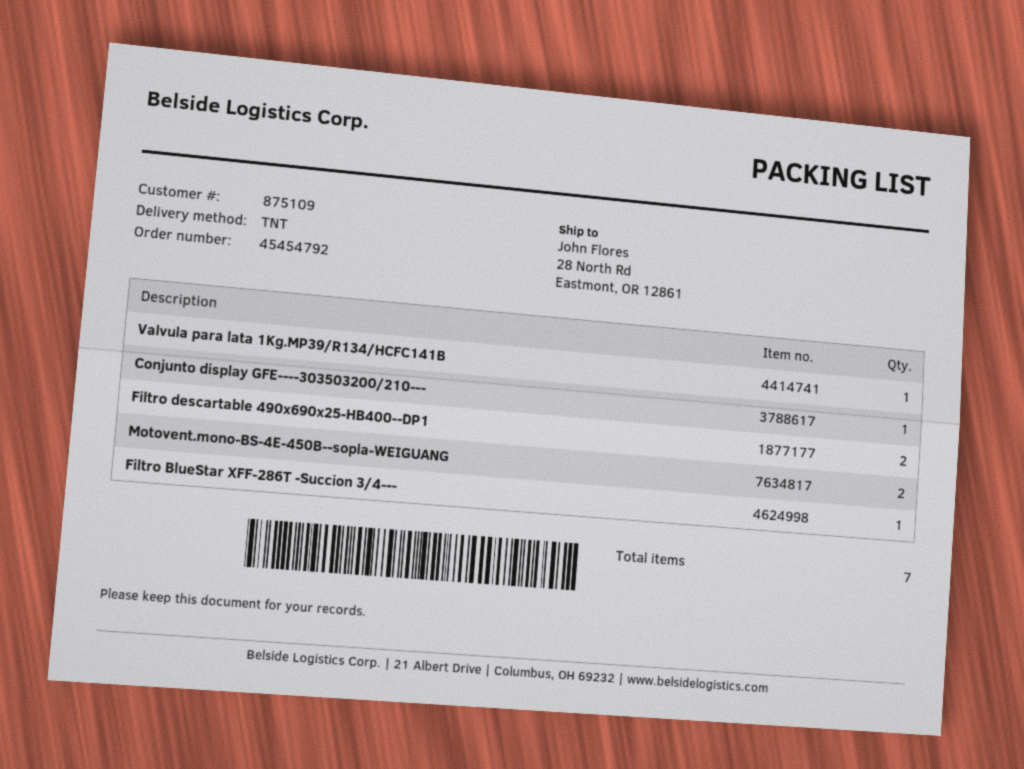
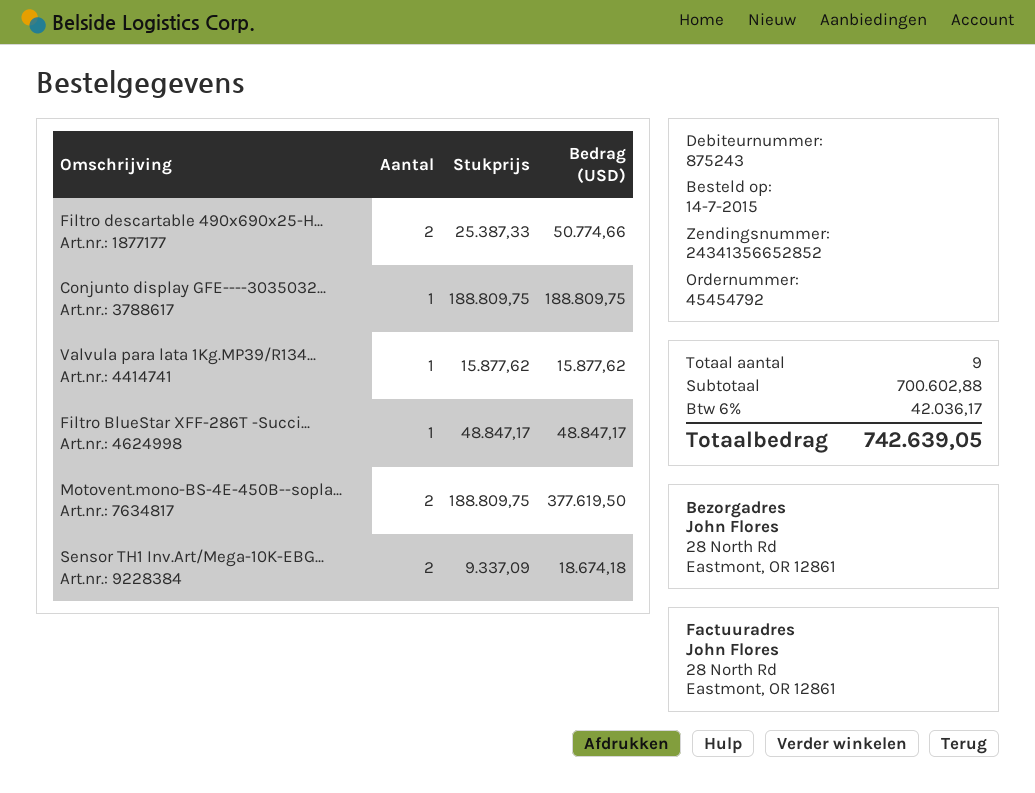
customer number: 875109 -> 875243
Sensor TH1 Inv.Art/Mega-10K-EBG...: none -> 2
total quantity: 7 -> 9

